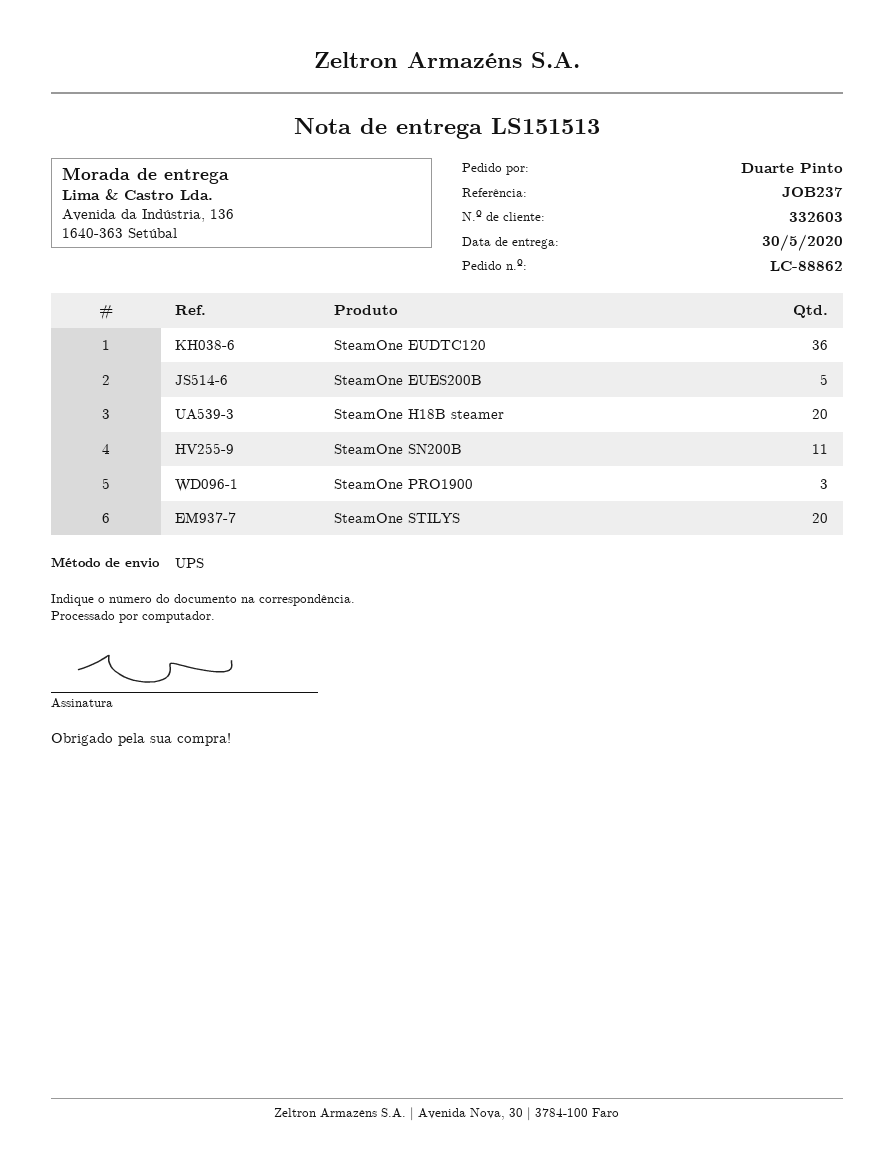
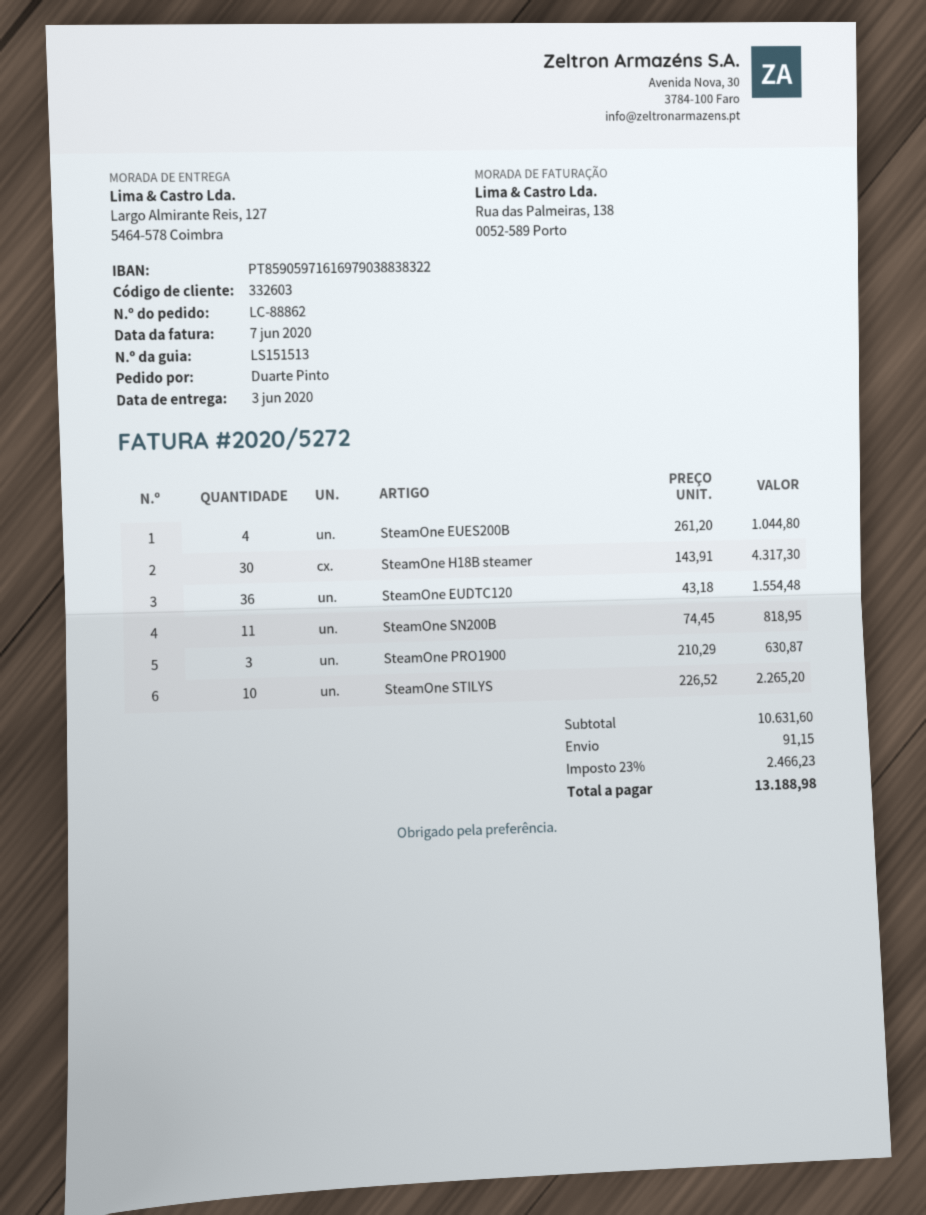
delivery date: 2020-05-30 -> 2020-06-03
ship to: Avenida da Indústria, 136, 1640-363 Setúbal -> Largo Almirante Reis, 127, 5464-578 Coimbra
SteamOne EUES200B: 5 -> 4
SteamOne H18B steamer: 20 -> 30
SteamOne STILYS: 20 -> 10

